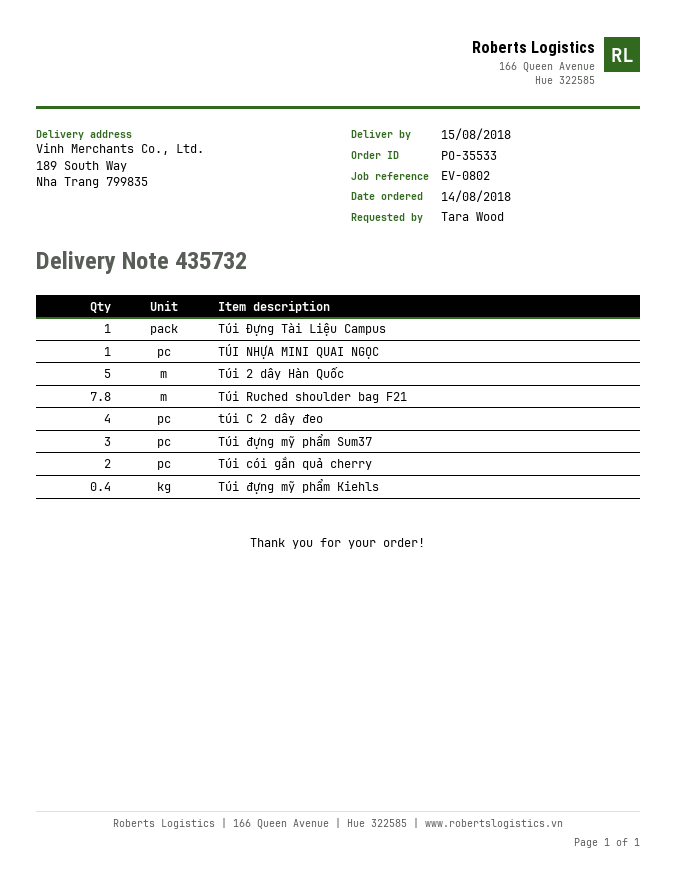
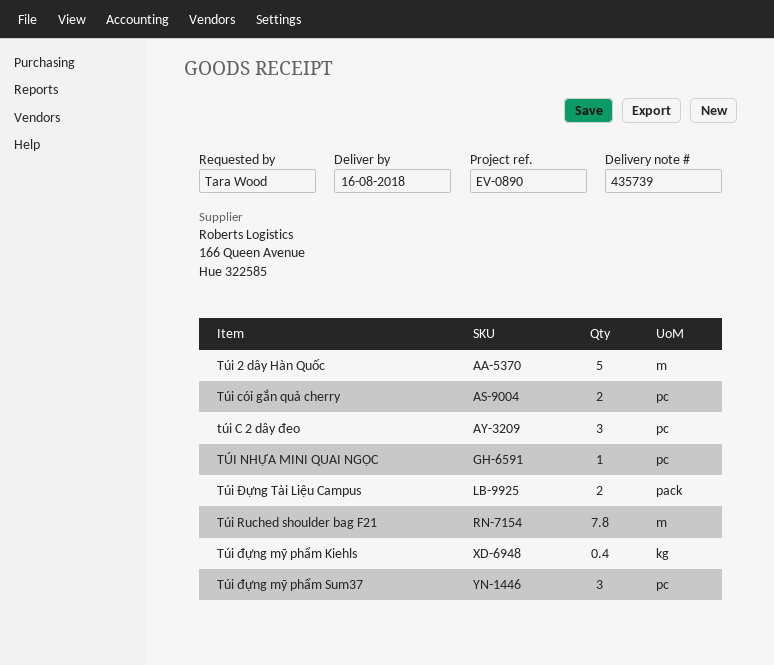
delivery note number: 435732 -> 435739
delivery date: 2018-08-15 -> 2018-08-16
reference: EV-0802 -> EV-0890
Túi Đựng Tài Liệu Campus: 1 -> 2
túi C 2 dây đeo: 4 -> 3

